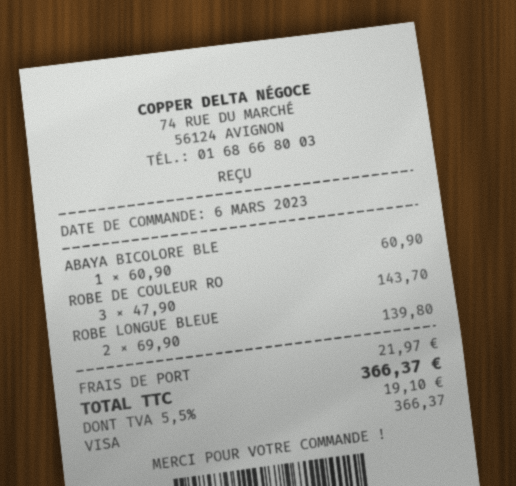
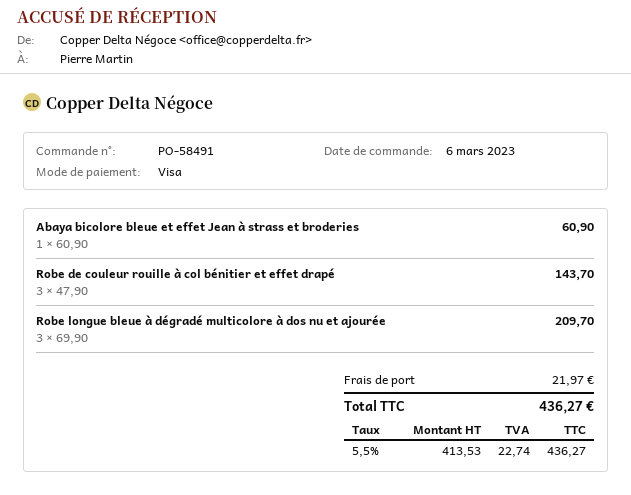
ROBE LONGUE BLEUE: 2 x 69.90 = 139.80 -> 3 x 69.90 = 209.70
tax: 5.5% = 19.10 -> 5.5% = 22.74
total: 366.37 -> 436.27

